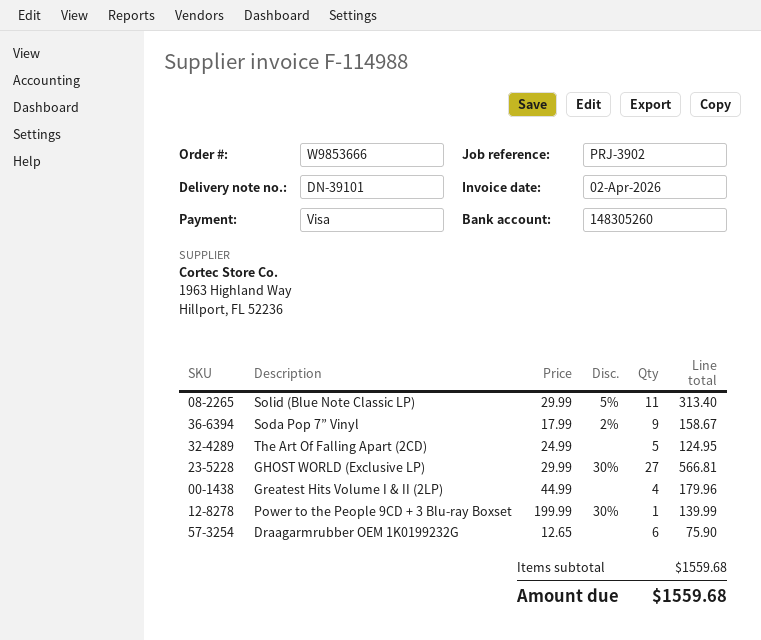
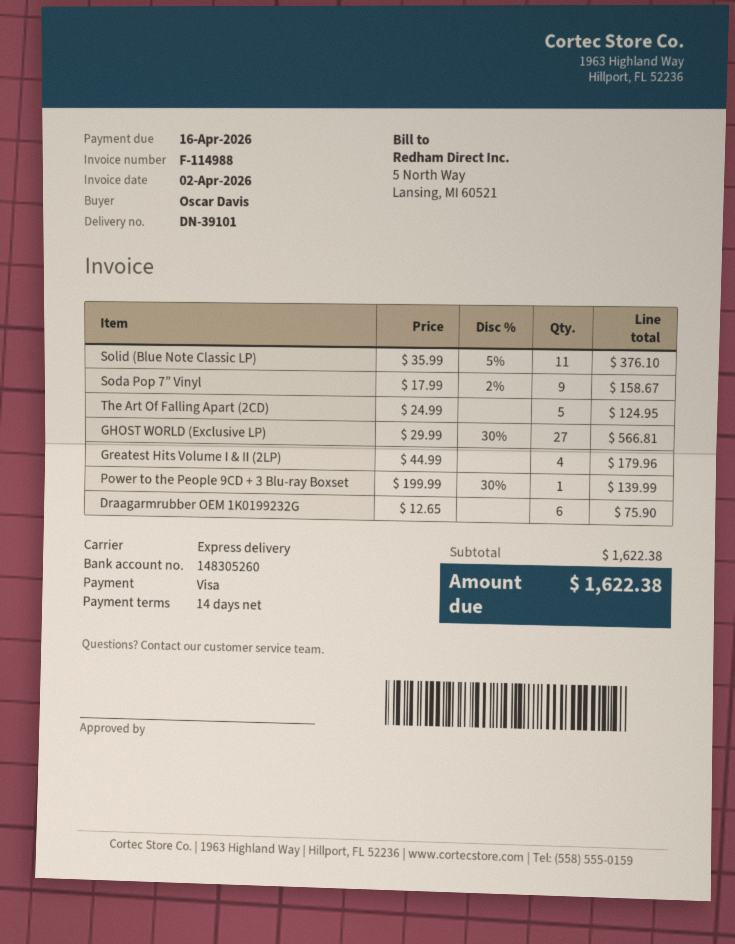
Solid (Blue Note Classic LP): 11 x 29.99 - 5% = 313.40 -> 11 x 35.99 - 5% = 376.10
subtotal: 1559.68 -> 1622.38
total: 1559.68 -> 1622.38

